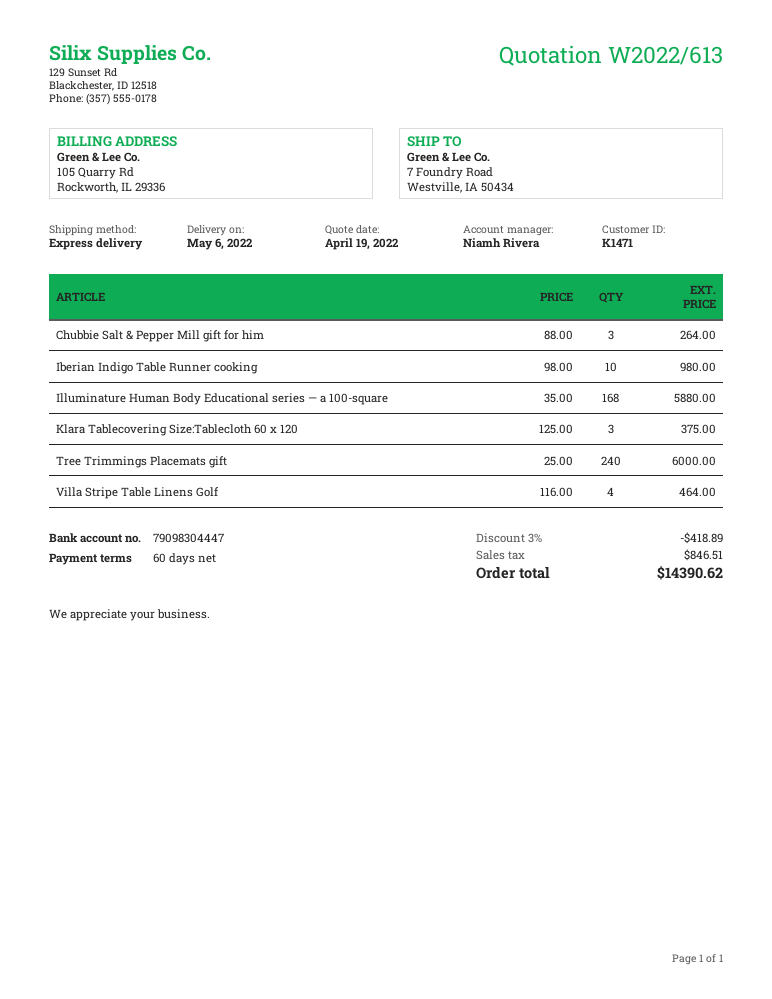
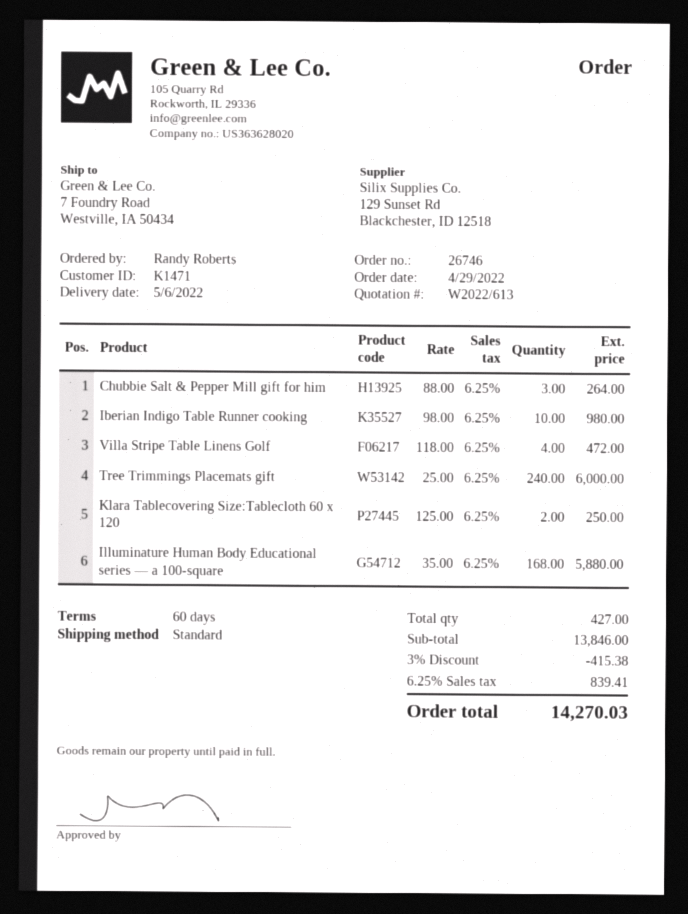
shipping method: express -> standard
Klara Tablecovering Size:Tablecloth 60 x 120: 3 x 125.00 = 375.00 -> 2 x 125.00 = 250.00
Villa Stripe Table Linens Golf: 4 x 116.00 = 464.00 -> 4 x 118.00 = 472.00
discount: 3% = 418.89 -> 3% = 415.38
tax: 846.51 -> 839.41
total: 14390.62 -> 14270.03

